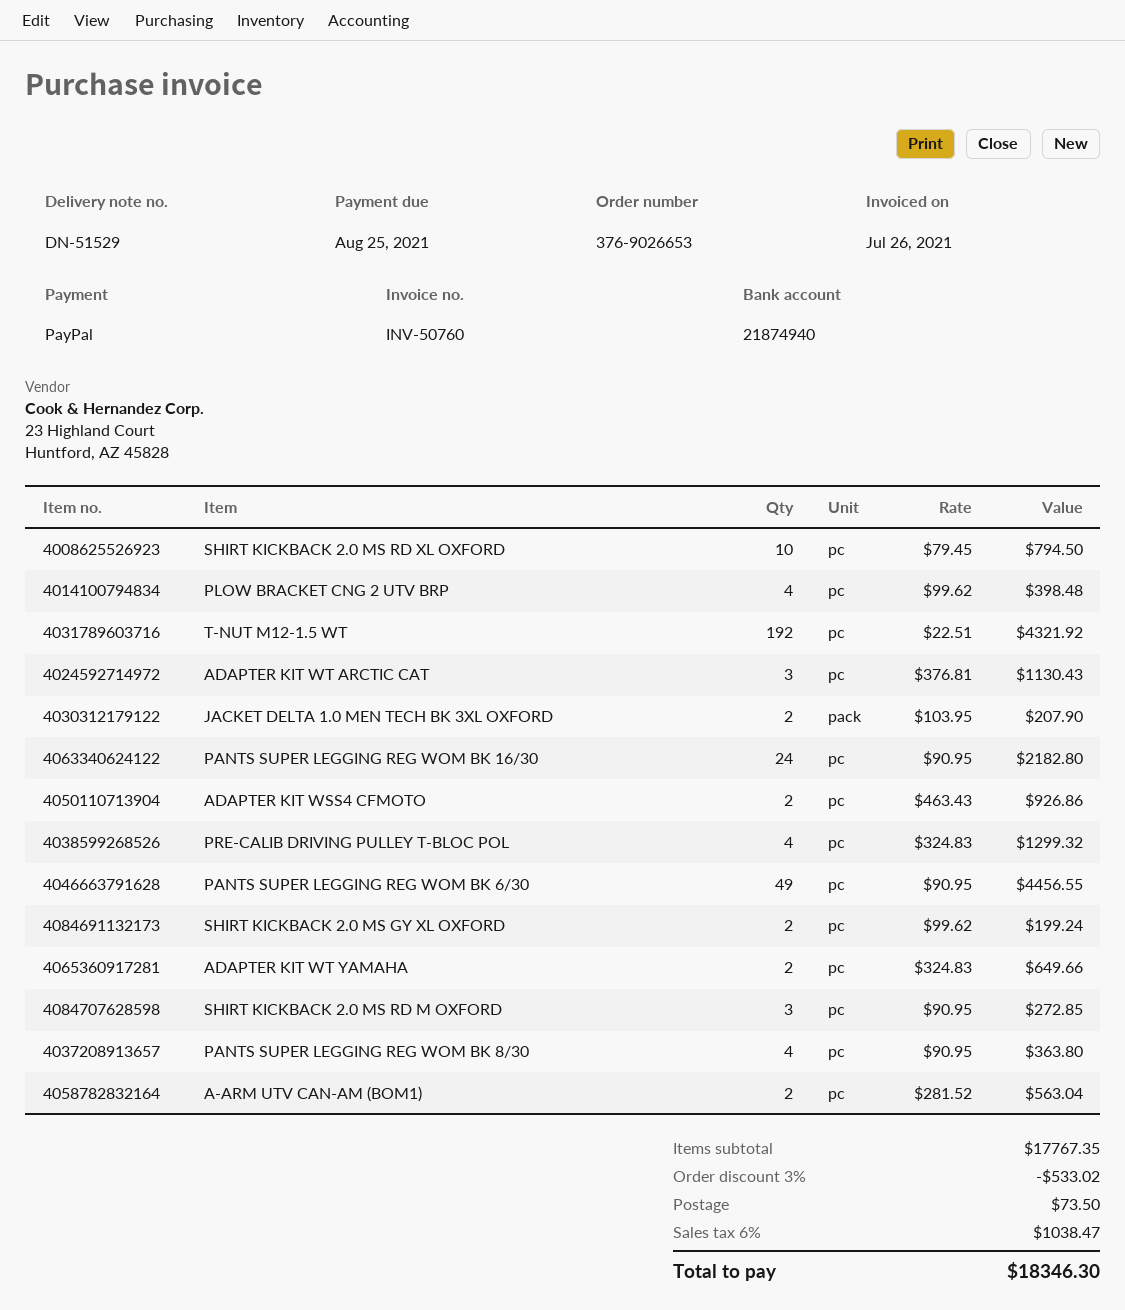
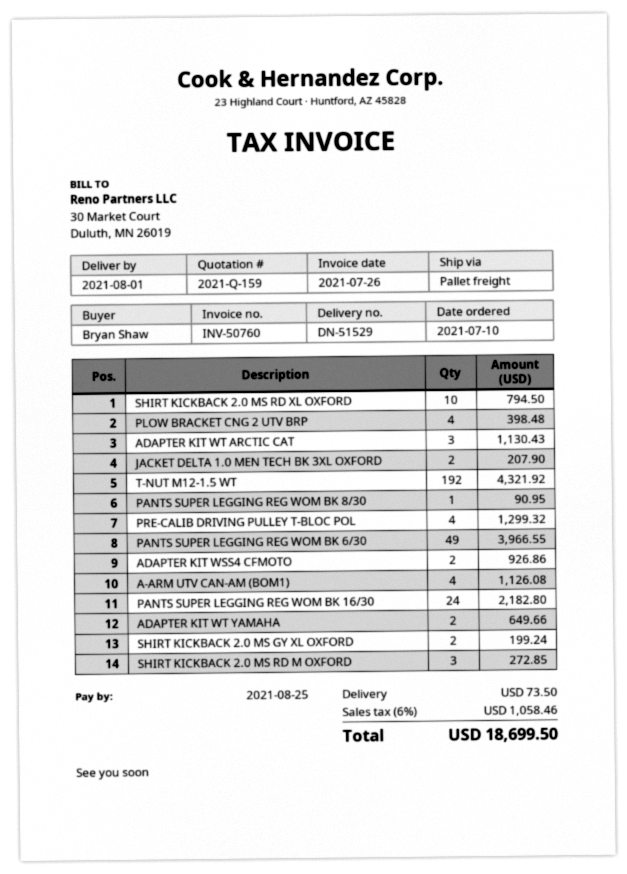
PANTS SUPER LEGGING REG WOM BK 6/30: 49 for 4456.55 -> 49 for 3966.55
PANTS SUPER LEGGING REG WOM BK 8/30: 4 for 363.80 -> 1 for 90.95
A-ARM UTV CAN-AM (BOM1): 2 for 563.04 -> 4 for 1126.08
discount: 3% = 533.02 -> none
tax: 6% = 1038.47 -> 6% = 1058.46
total: 18346.30 -> 18699.50

